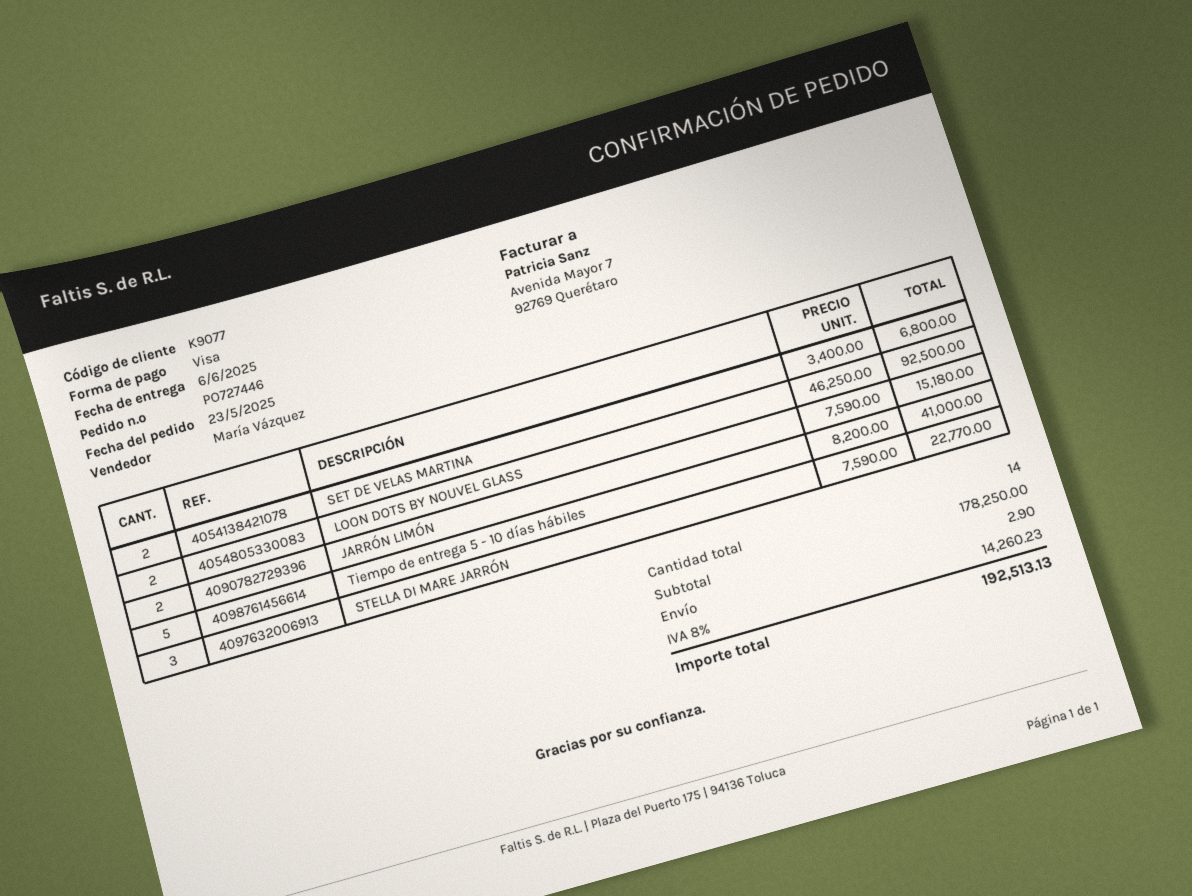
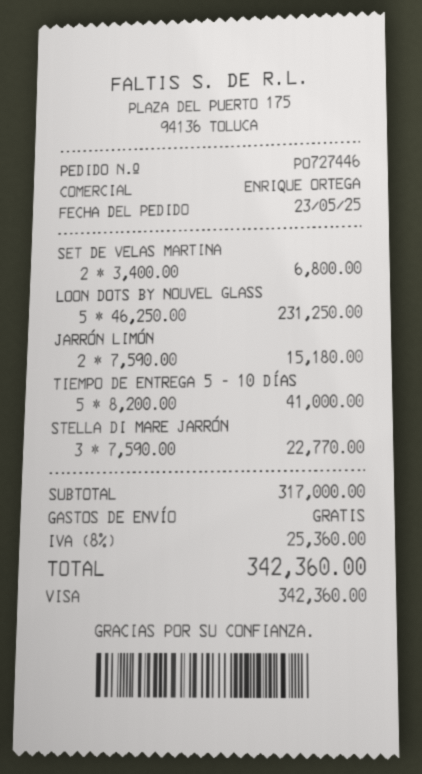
sales rep: María Vázquez -> ENRIQUE ORTEGA
LOON DOTS BY NOUVEL GLASS: 2 x 46250.00 = 92500.00 -> 5 x 46250.00 = 231250.00
subtotal: 178250.00 -> 317000.00
shipping: 2.90 -> 0.00
tax: 8% = 14260.23 -> 8% = 25360.00
total: 192513.13 -> 342360.00

